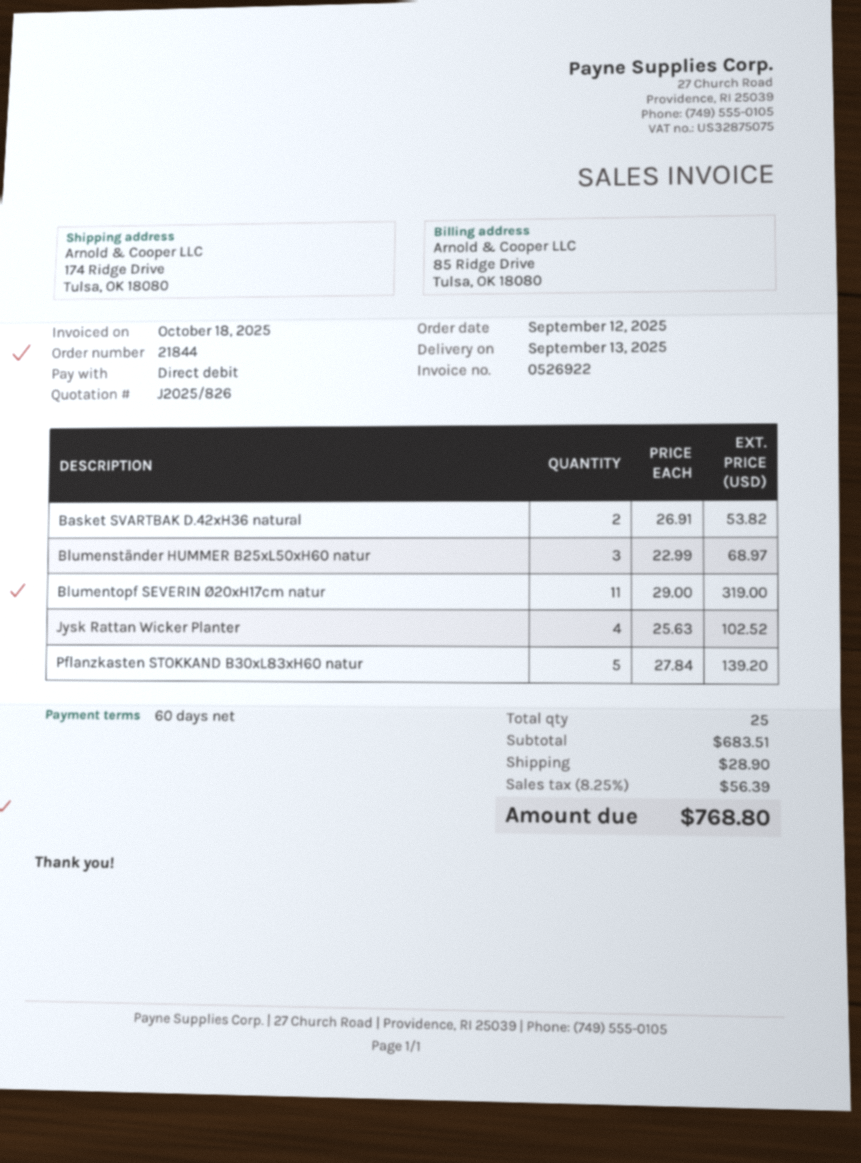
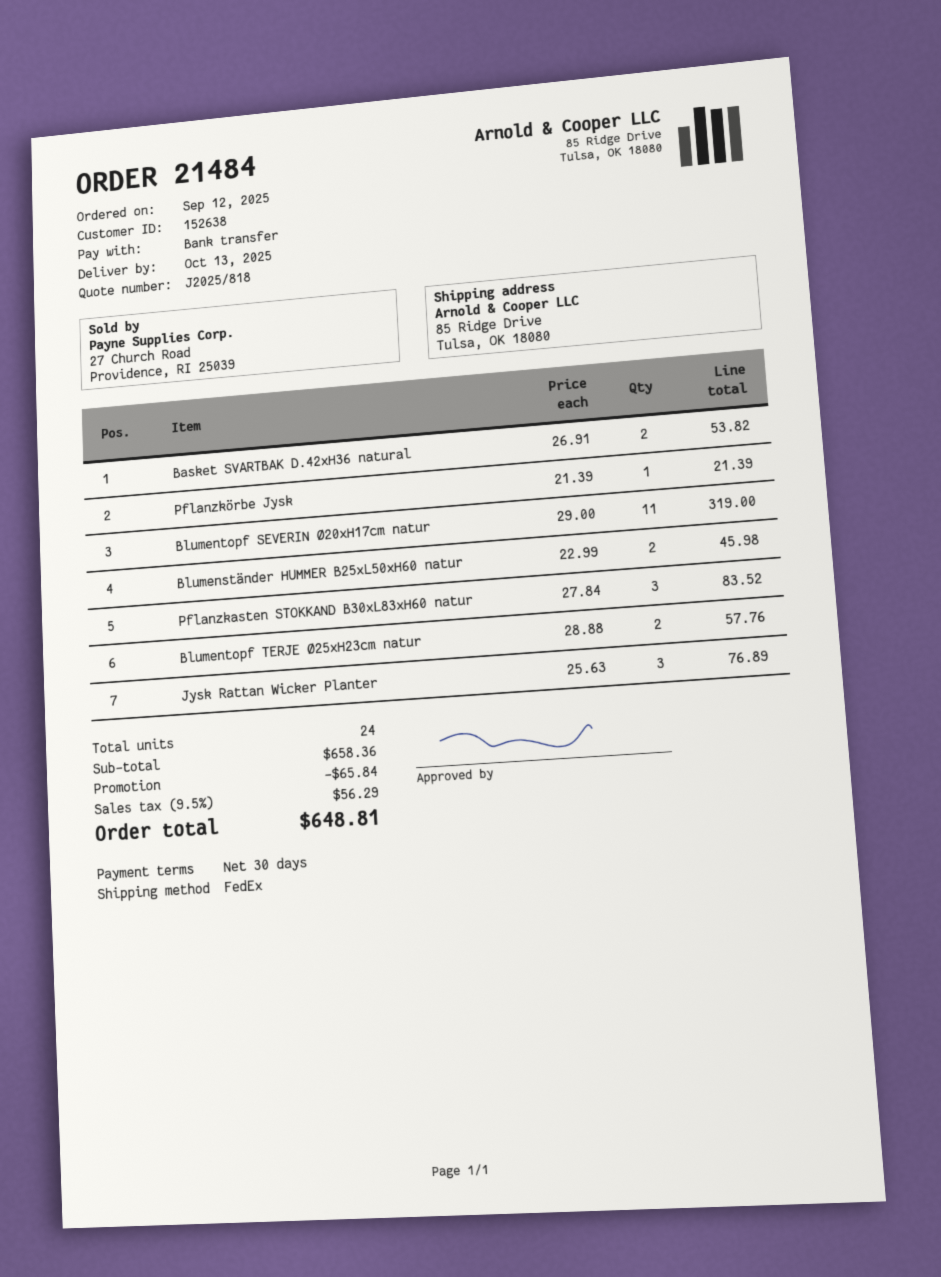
quote number: J2025/826 -> J2025/818
order number: 21844 -> 21484
delivery date: 2025-09-13 -> 2025-10-13
payment terms: 60 days -> 30 days
payment method: direct debit -> bank transfer
ship to: 174 Ridge Drive, Tulsa, OK 18080 -> 85 Ridge Drive, Tulsa, OK 18080
Blumenständer HUMMER B25xL50xH60 natur: 3 x 22.99 = 68.97 -> 2 x 22.99 = 45.98
Jysk Rattan Wicker Planter: 4 x 25.63 = 102.52 -> 3 x 25.63 = 76.89
Pflanzkasten STOKKAND B30xL83xH60 natur: 5 x 27.84 = 139.20 -> 3 x 27.84 = 83.52
Pflanzkörbe Jysk: none -> 1 x 21.39 = 21.39
Blumentopf TERJE Ø25xH23cm natur: none -> 2 x 28.88 = 57.76
total quantity: 25 -> 24
subtotal: 683.51 -> 658.36
discount: none -> 65.84
shipping: 28.90 -> none
tax: 8.25% = 56.39 -> 9.5% = 56.29
total: 768.80 -> 648.81

